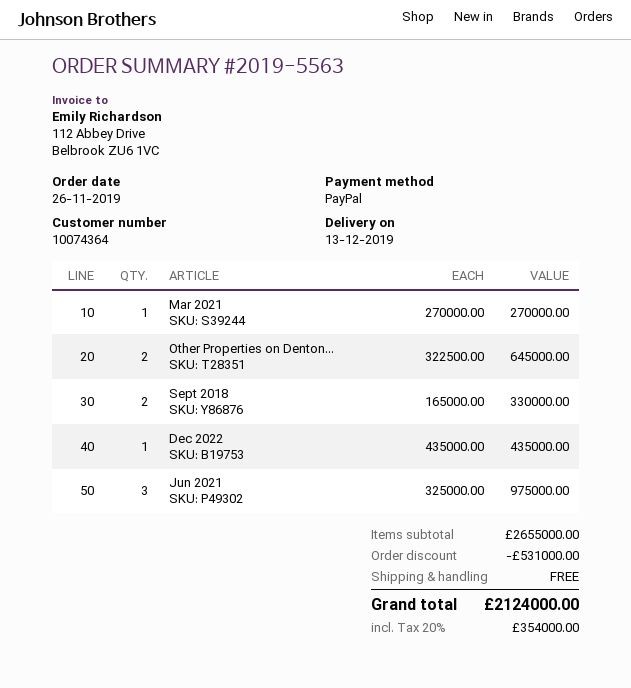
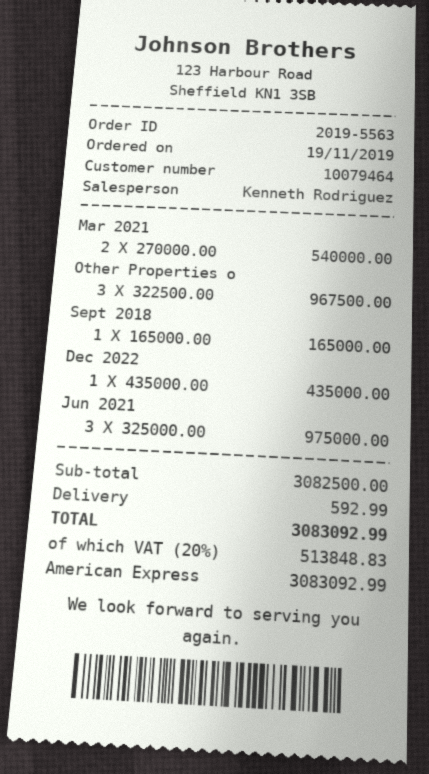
order date: 2019-11-26 -> 2019-11-19
customer number: 10074364 -> 10079464
payment method: PayPal -> American Express
Mar 2021: 1 x 270000.00 = 270000.00 -> 2 x 270000.00 = 540000.00
Other Properties on Denton...: 2 x 322500.00 = 645000.00 -> 3 x 322500.00 = 967500.00
Sept 2018: 2 x 165000.00 = 330000.00 -> 1 x 165000.00 = 165000.00
subtotal: 2655000.00 -> 3082500.00
discount: 531000.00 -> none
shipping: 0.00 -> 592.99
tax: 20% = 354000.00 -> 20% = 513848.83
total: 2124000.00 -> 3083092.99

